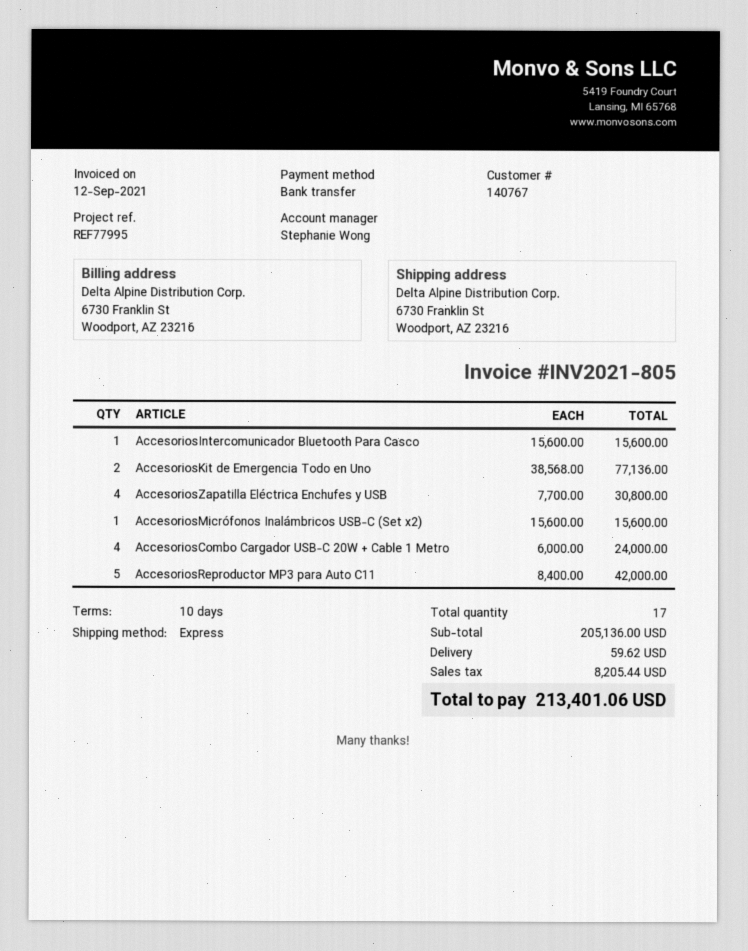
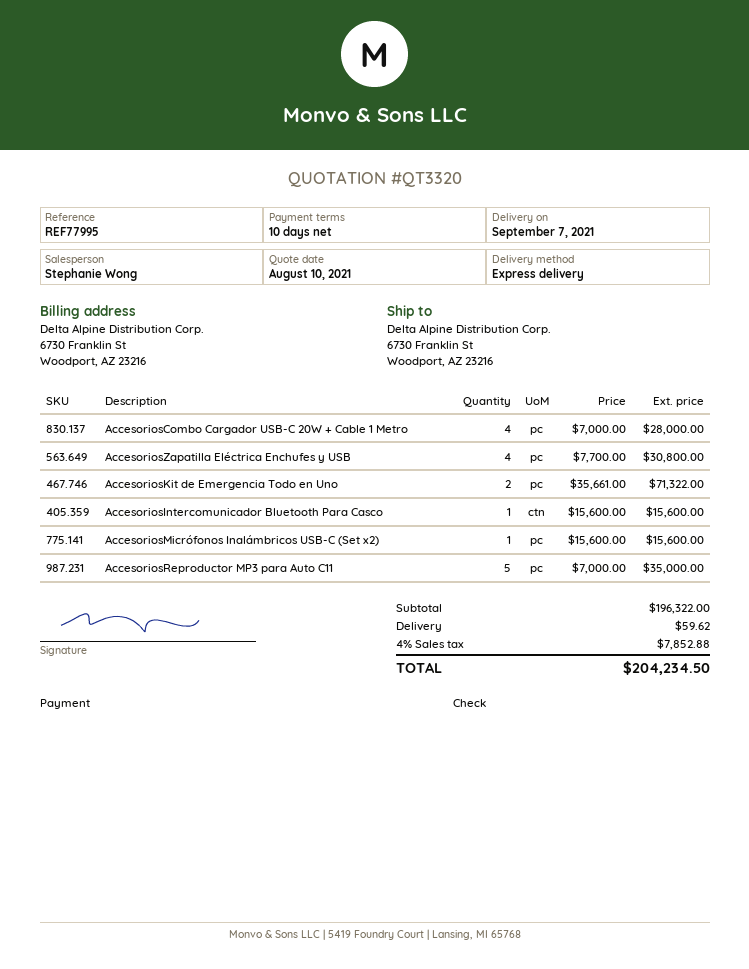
payment method: bank transfer -> cheque
AccesoriosKit de Emergencia Todo en Uno: 2 x 38568.00 = 77136.00 -> 2 x 35661.00 = 71322.00
AccesoriosCombo Cargador USB-C 20W + Cable 1 Metro: 4 x 6000.00 = 24000.00 -> 4 x 7000.00 = 28000.00
AccesoriosReproductor MP3 para Auto C11: 5 x 8400.00 = 42000.00 -> 5 x 7000.00 = 35000.00
subtotal: 205136.00 -> 196322.00
tax: 8205.44 -> 7852.88
total: 213401.06 -> 204234.50

